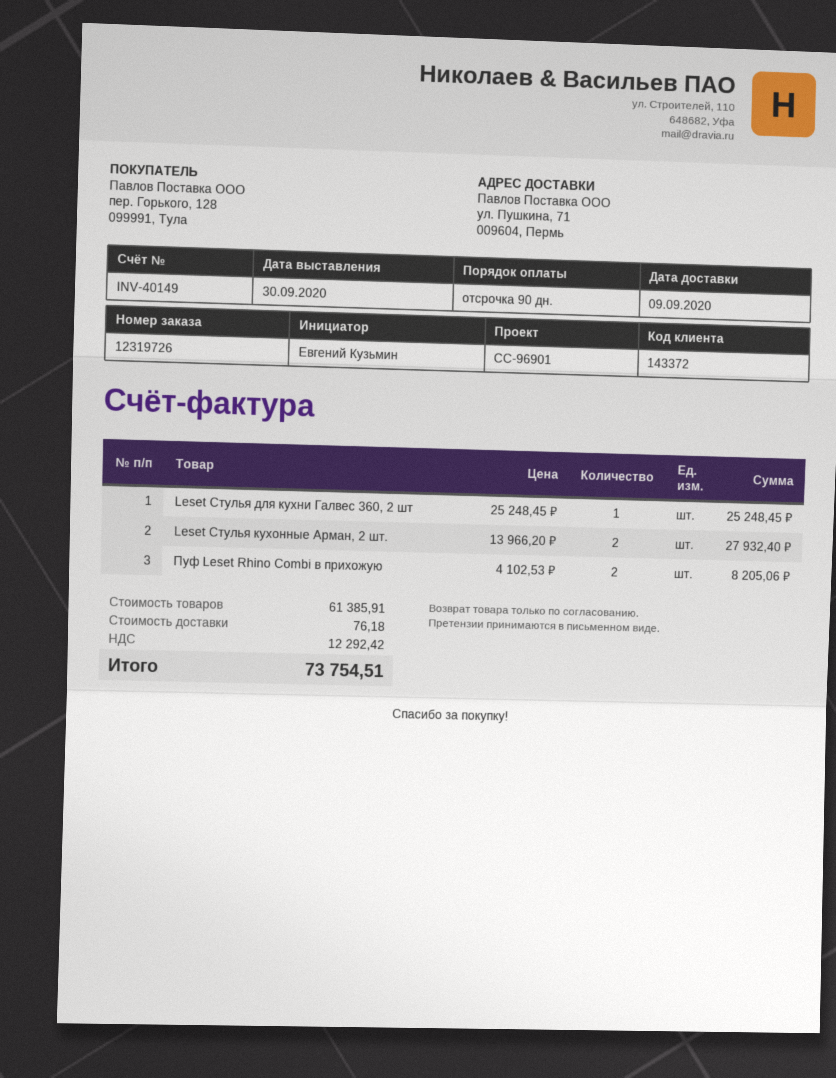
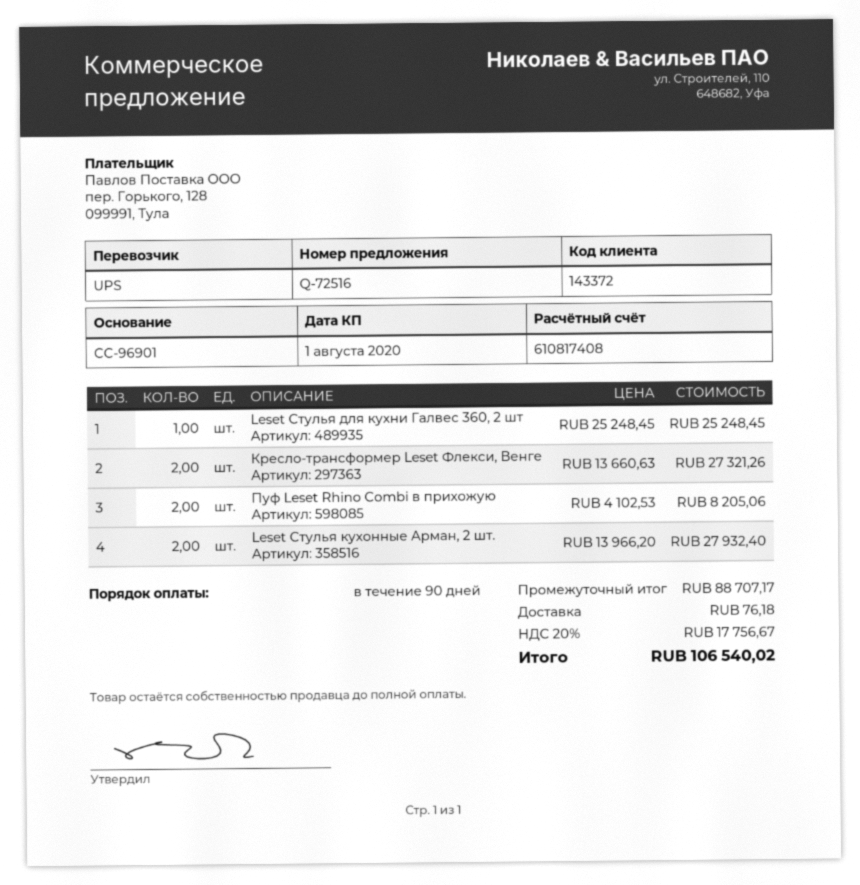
Кресло-трансформер Leset Флекси, Венге: none -> 2 x 13660.63 = 27321.26
subtotal: 61385.91 -> 88707.17
tax: 12292.42 -> 17756.67
total: 73754.51 -> 106540.02

